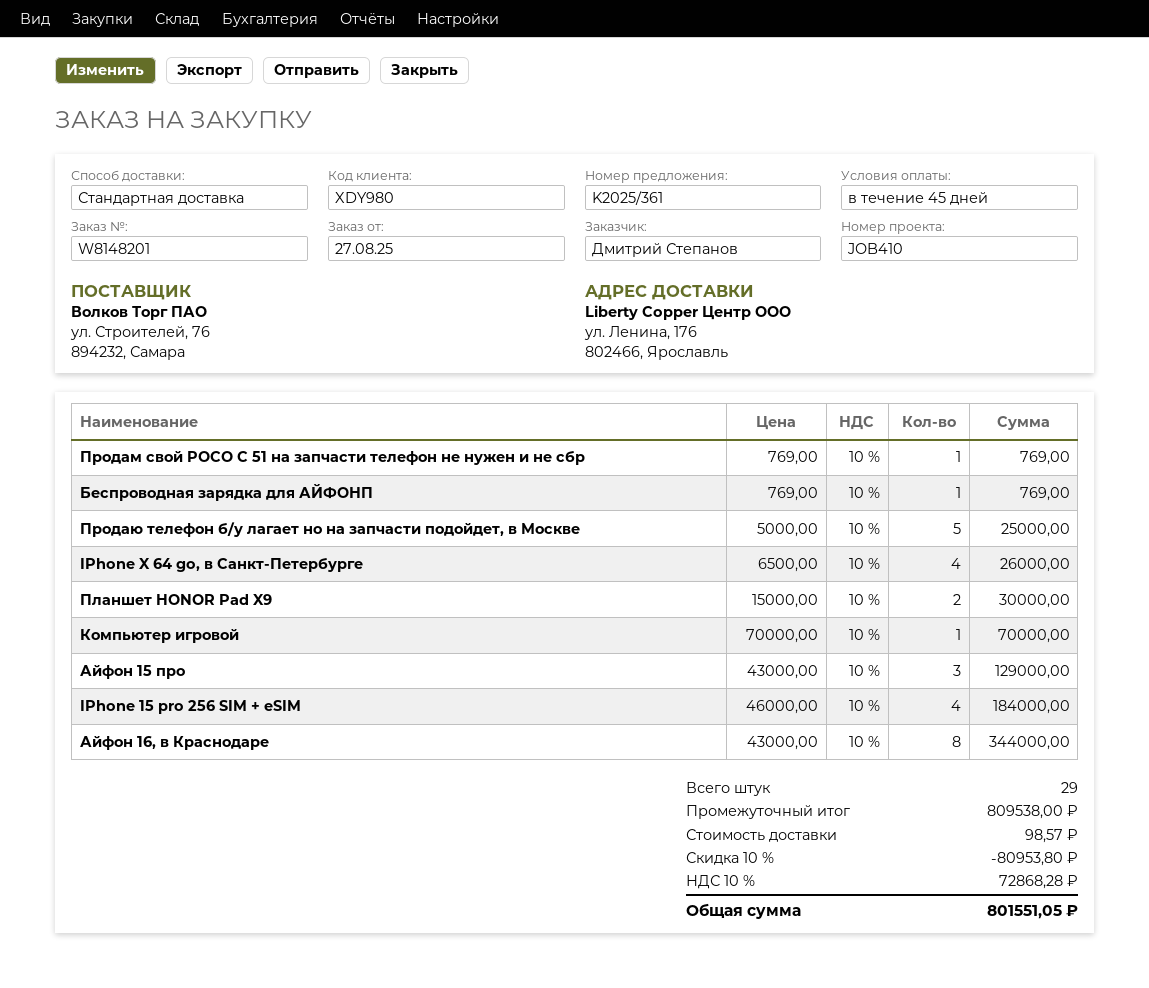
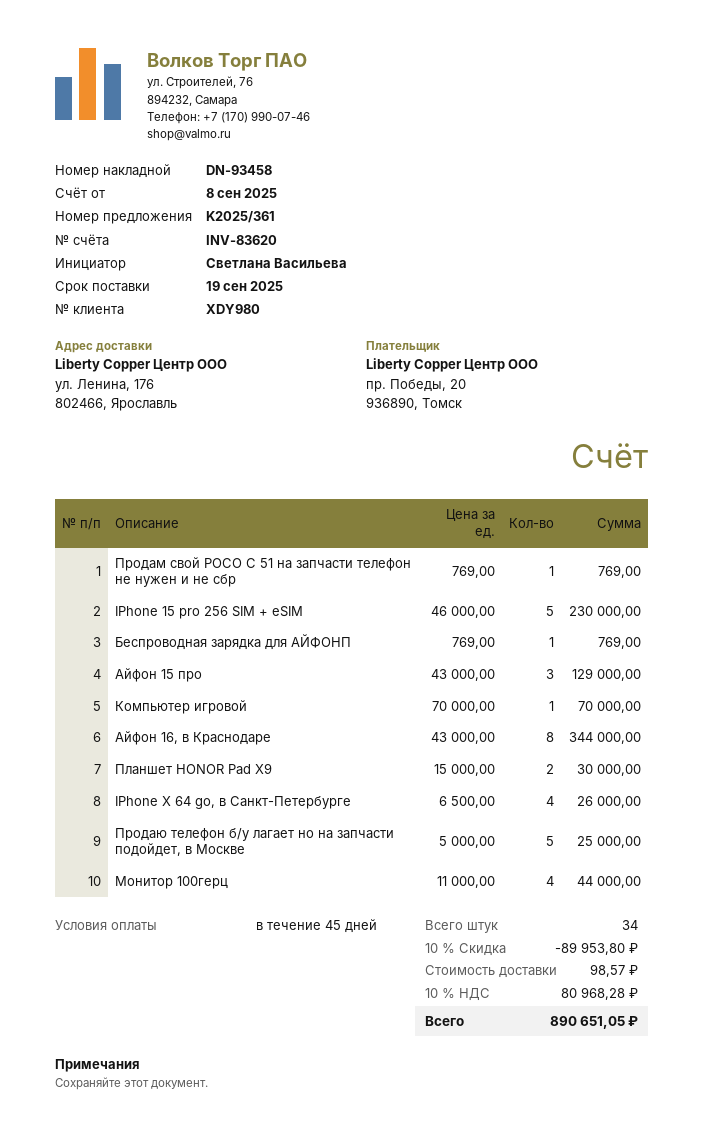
ordered by: Дмитрий Степанов -> Светлана Васильева
IPhone 15 pro 256 SIM + eSIM: 4 x 46000.00 = 184000.00 -> 5 x 46000.00 = 230000.00
Монитор 100герц: none -> 4 x 11000.00 = 44000.00
total quantity: 29 -> 34
discount: 10% = 80953.80 -> 10% = 89953.80
tax: 10% = 72868.28 -> 10% = 80968.28
total: 801551.05 -> 890651.05

